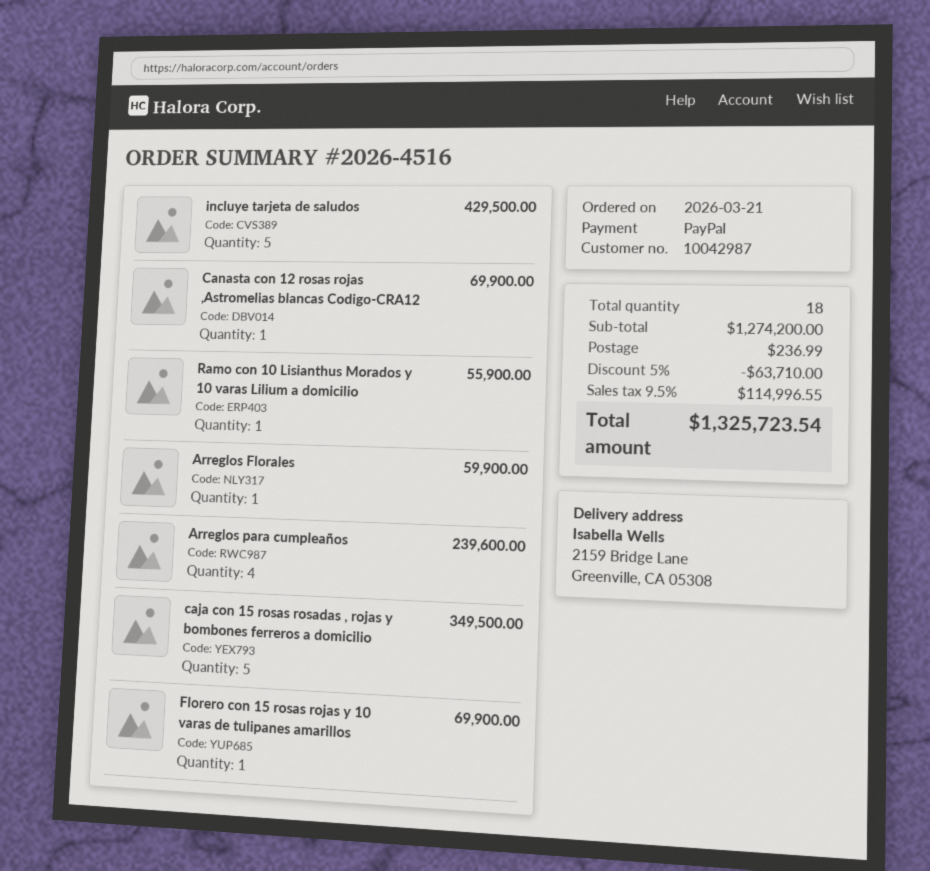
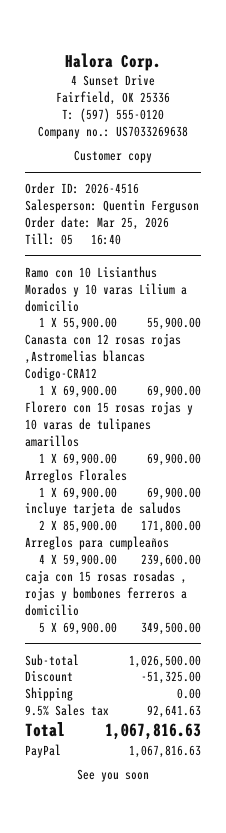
order date: 2026-03-21 -> 2026-03-25
incluye tarjeta de saludos: 5 for 429500.00 -> 2 for 171800.00
Arreglos Florales: 1 for 59900.00 -> 1 for 69900.00
subtotal: 1274200.00 -> 1026500.00
discount: 63710.00 -> 51325.00
shipping: 236.99 -> 0.00
tax: 9.5% = 114996.55 -> 9.5% = 92641.63
total: 1325723.54 -> 1067816.63

